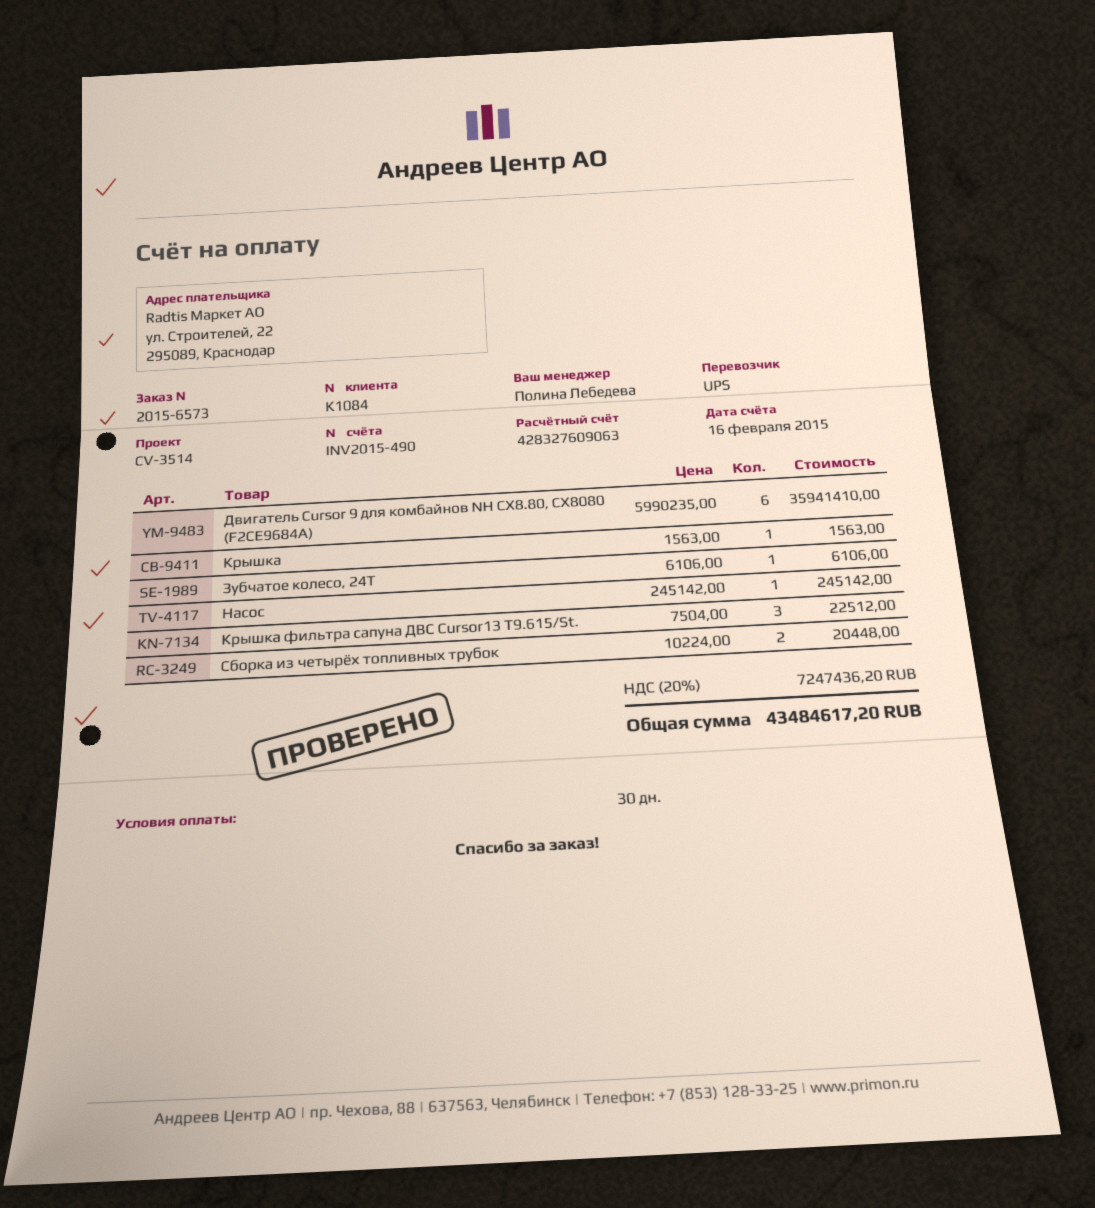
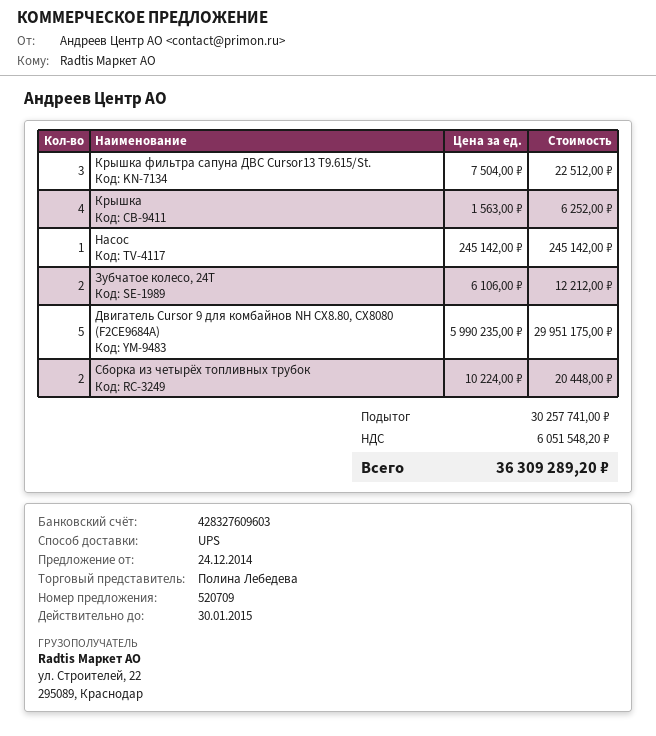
bank account: 428327609063 -> 428327609603
Двигатель Cursor 9 для комбайнов NH CX8.80, CX8080 (F2CE9684A): 6 x 5990235.00 = 35941410.00 -> 5 x 5990235.00 = 29951175.00
Крышка: 1 x 1563.00 = 1563.00 -> 4 x 1563.00 = 6252.00
Зубчатое колесо, 24T: 1 x 6106.00 = 6106.00 -> 2 x 6106.00 = 12212.00
tax: 7247436.20 -> 6051548.20
total: 43484617.20 -> 36309289.20

